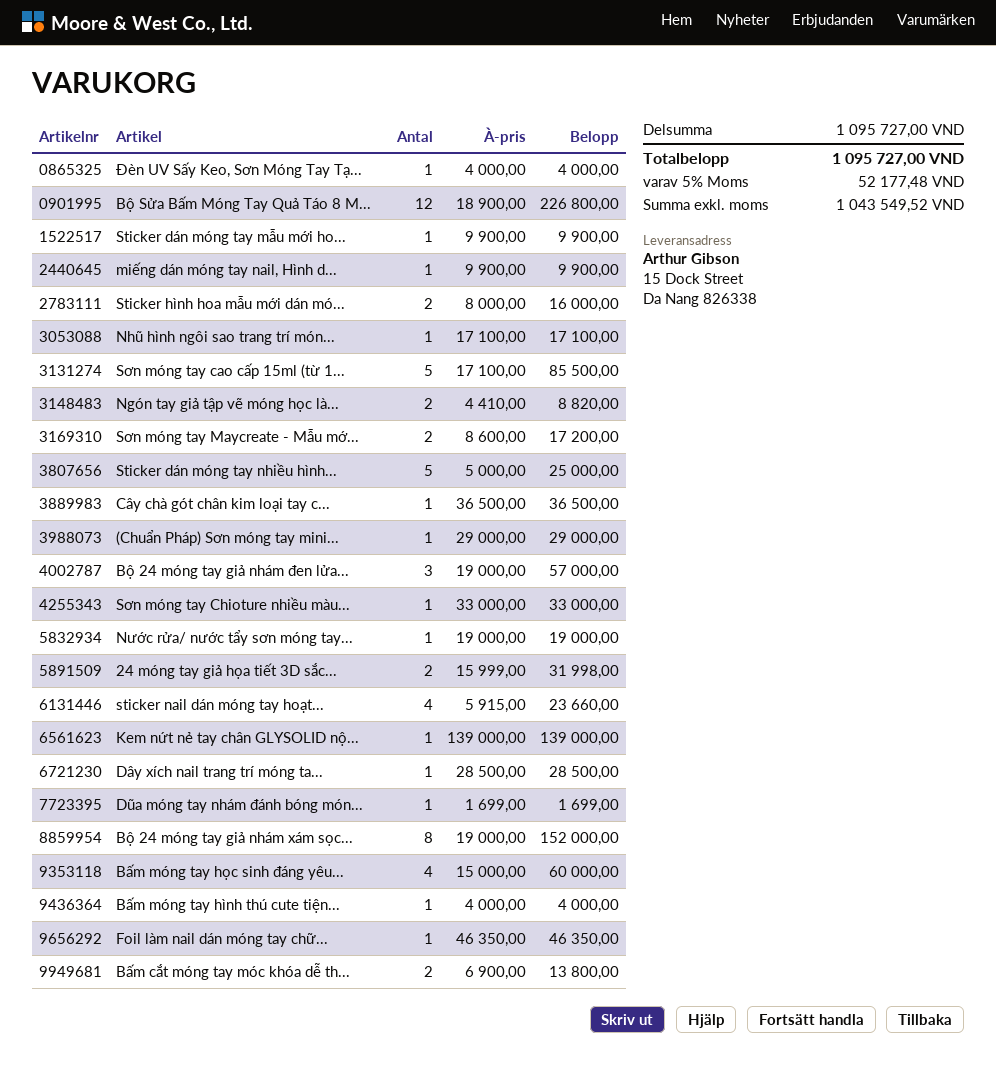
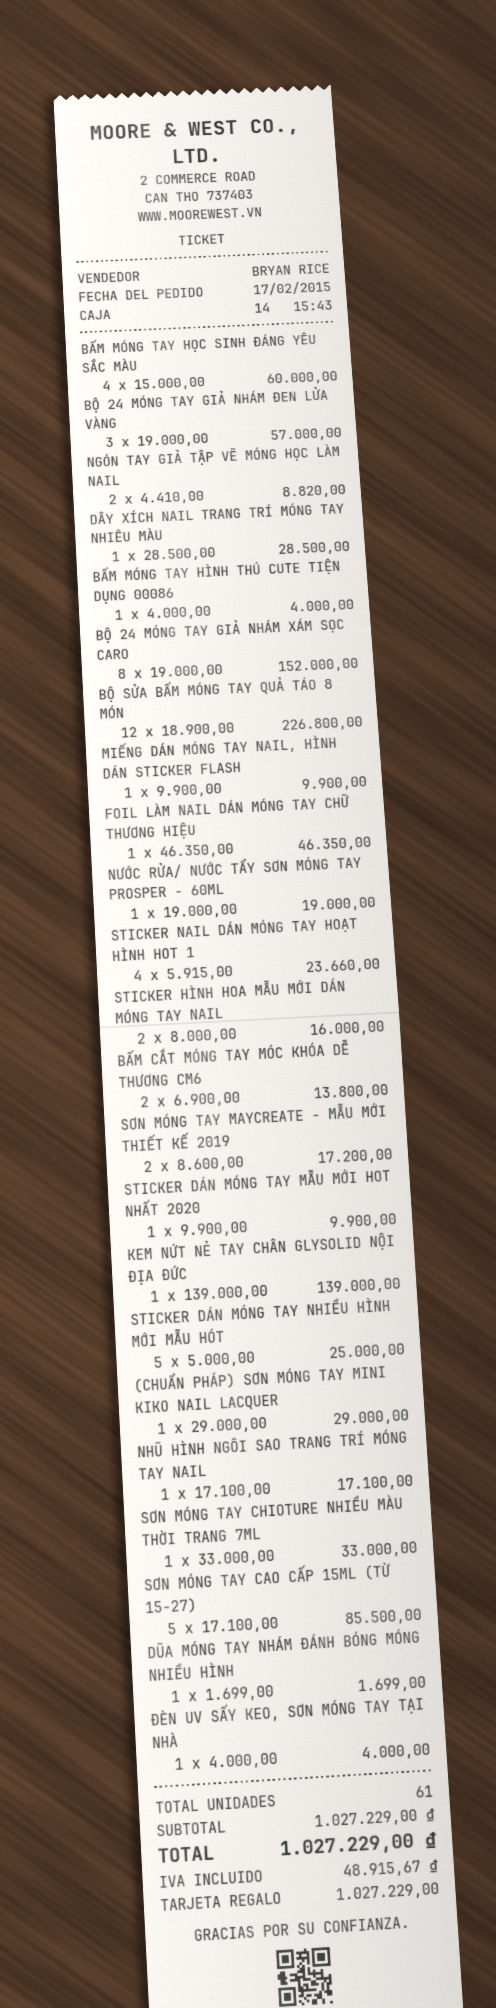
Cây chà gót chân kim loại tay c...: 1 x 36500.00 = 36500.00 -> none
24 móng tay giả họa tiết 3D sắc...: 2 x 15999.00 = 31998.00 -> none
subtotal: 1095727.00 -> 1027229.00
tax: 52177.48 -> 48915.67
total: 1095727.00 -> 1027229.00

